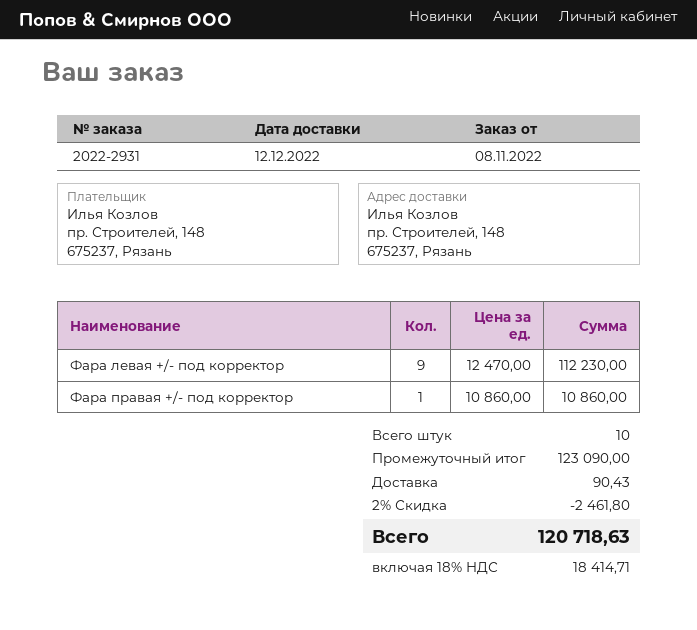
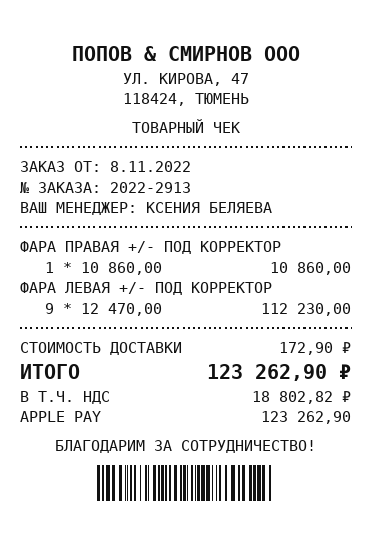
order number: 2022-2931 -> 2022-2913
discount: 2% = 2461.80 -> none
shipping: 90.43 -> 172.90
tax: 18414.71 -> 18802.82
total: 120718.63 -> 123262.90

